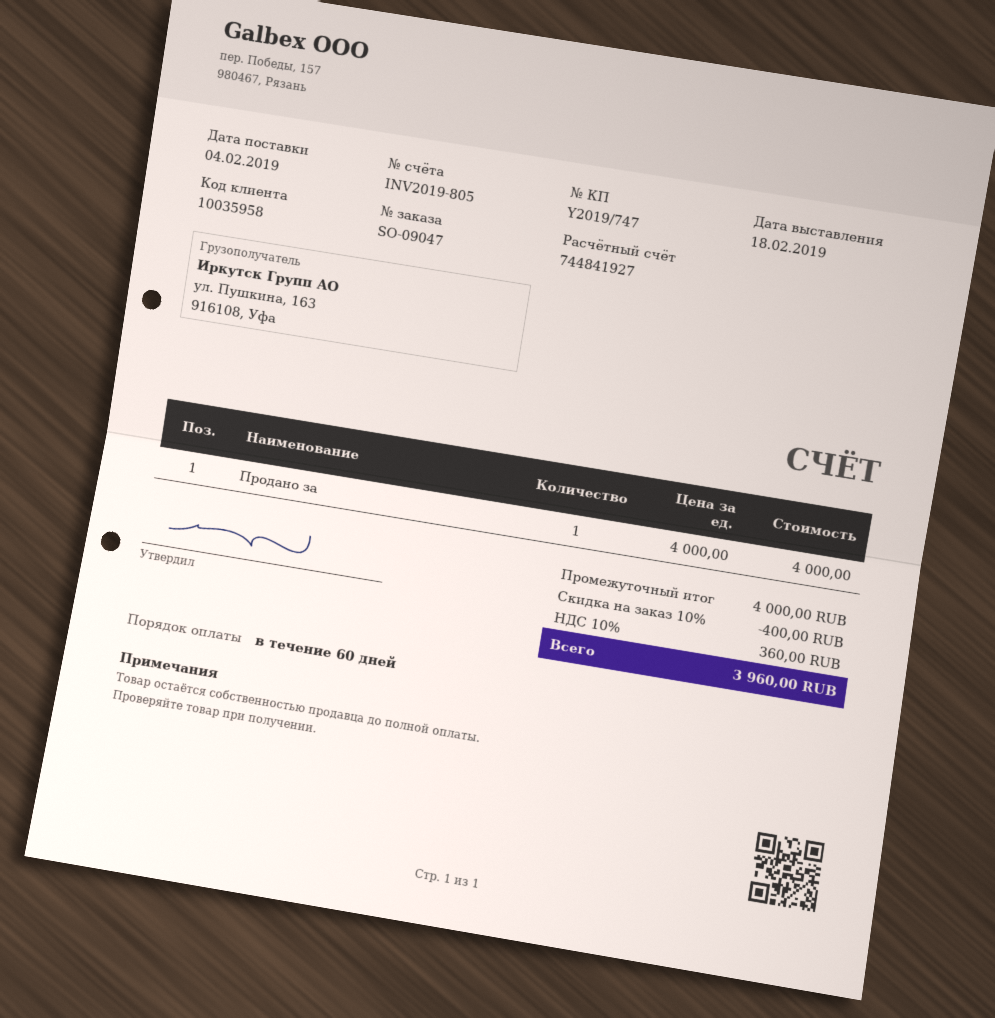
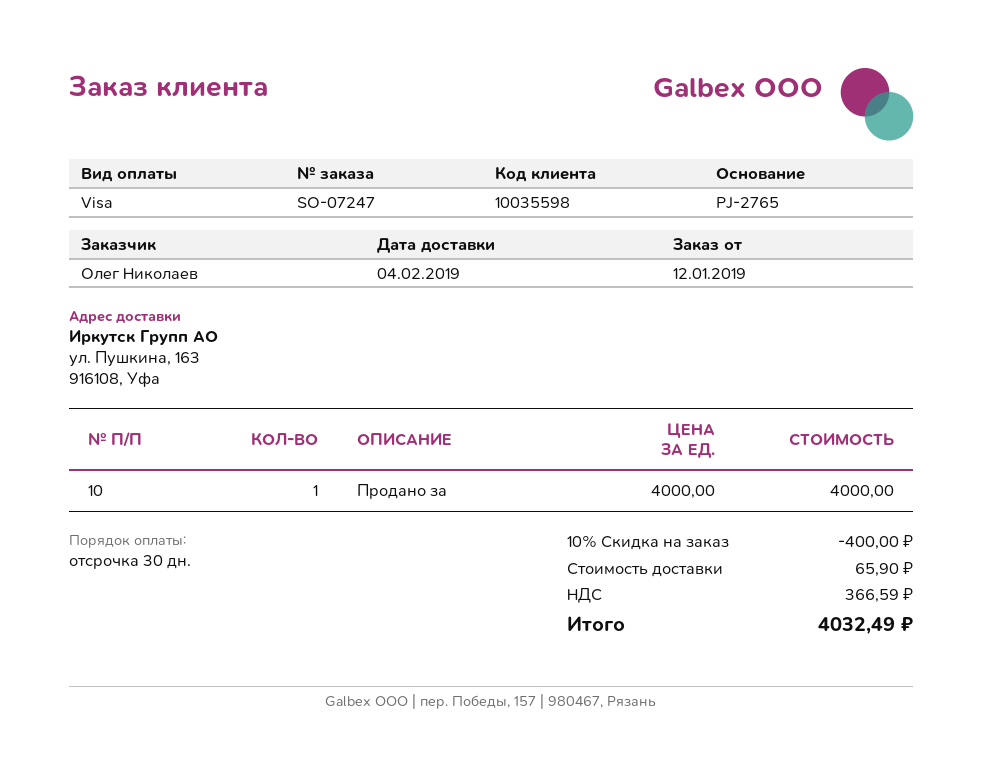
order number: SO-09047 -> SO-07247
payment terms: 60 days -> 30 days
customer number: 10035958 -> 10035598
shipping: none -> 65.90
tax: 360.00 -> 366.59
total: 3960.00 -> 4032.49

